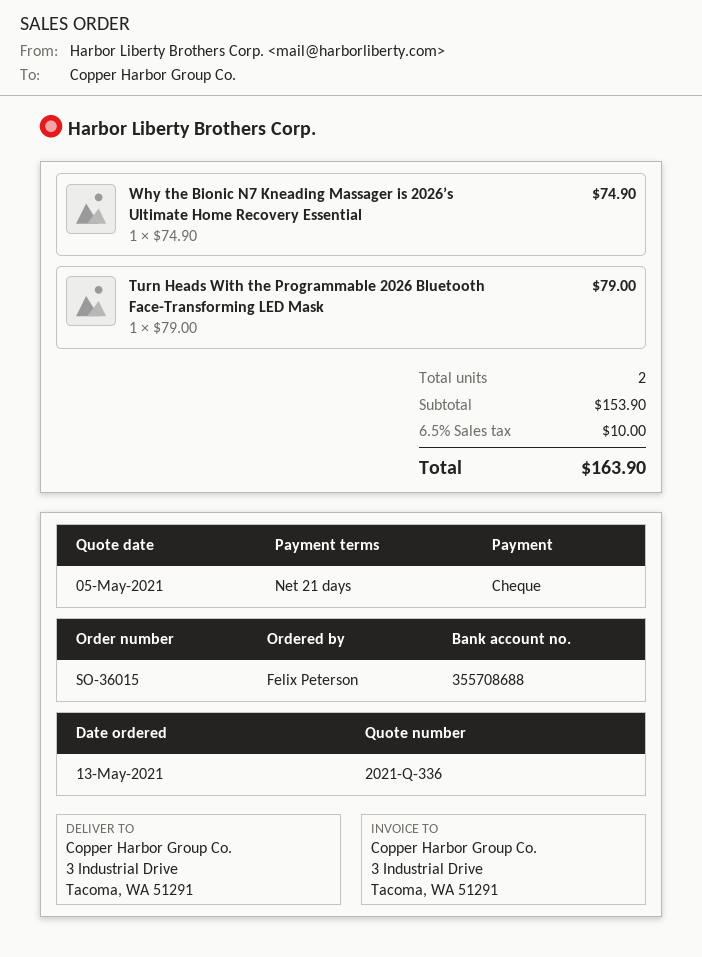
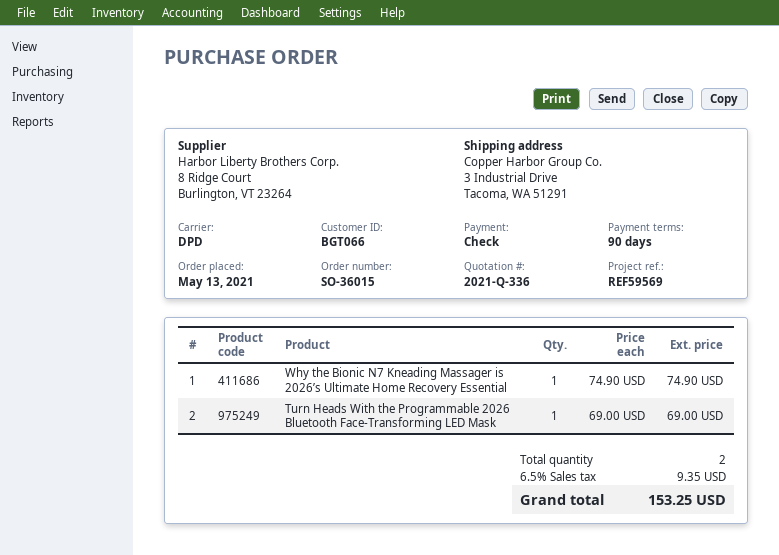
payment terms: 21 days -> 90 days
Turn Heads With the Programmable 2026 Bluetooth Face-Transforming LED Mask: 1 x 79.00 = 79.00 -> 1 x 69.00 = 69.00
tax: 6.5% = 10.00 -> 6.5% = 9.35
total: 163.90 -> 153.25

